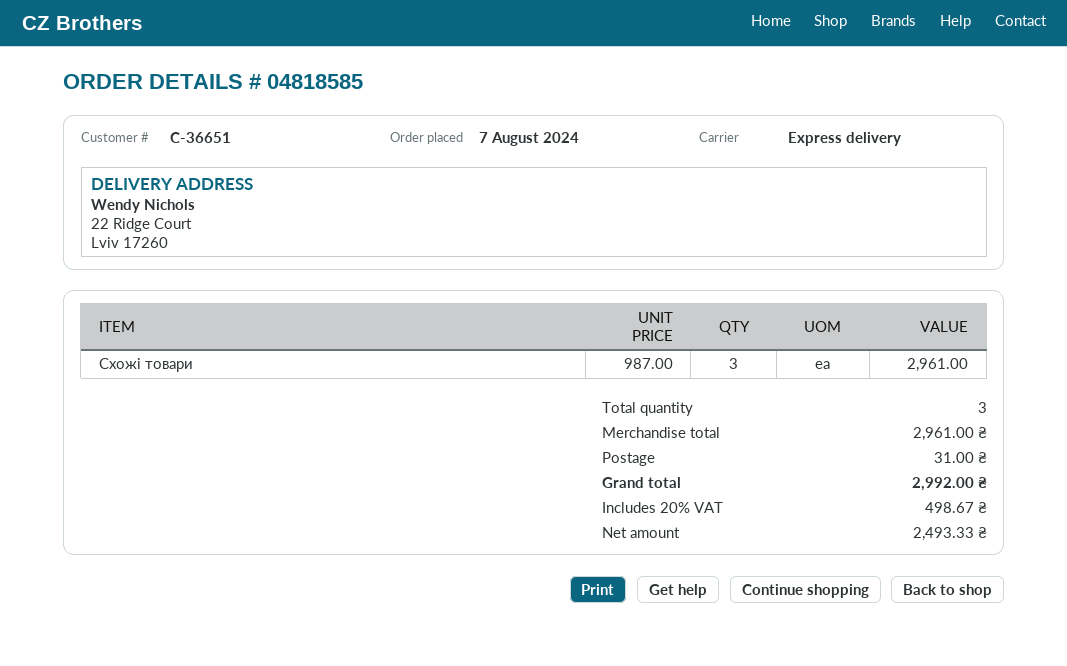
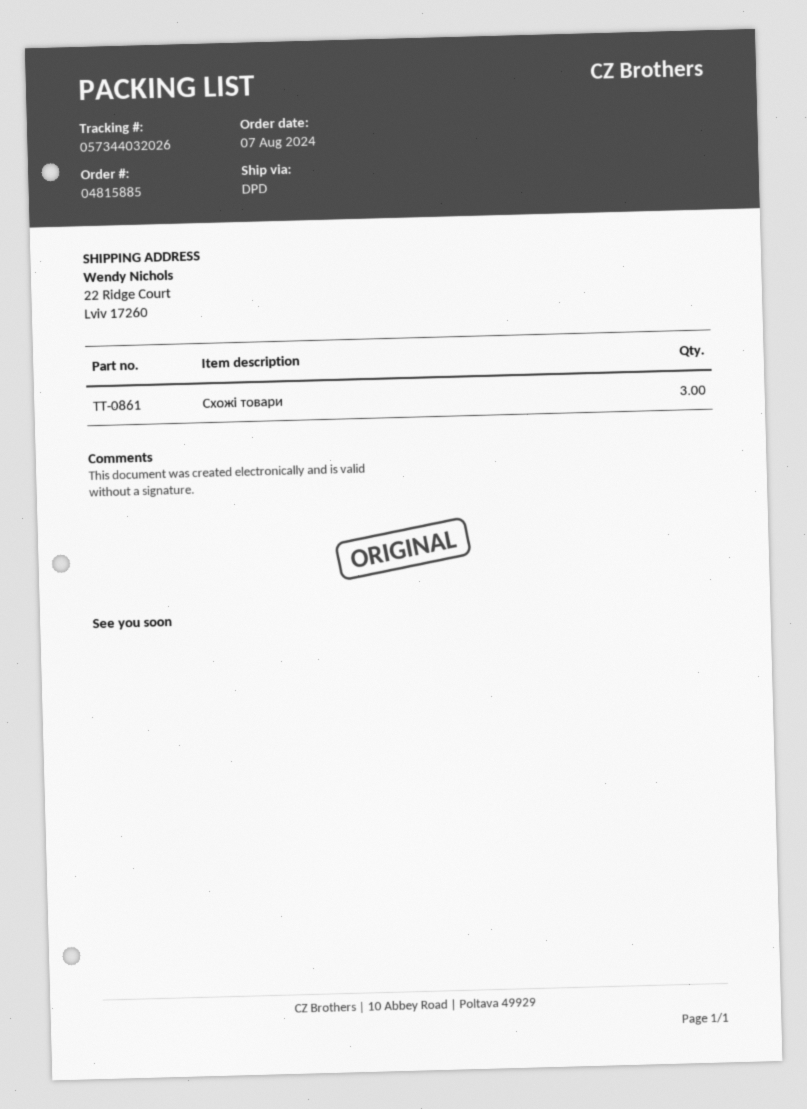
order number: 04818585 -> 04815885
shipping method: express -> DPD

